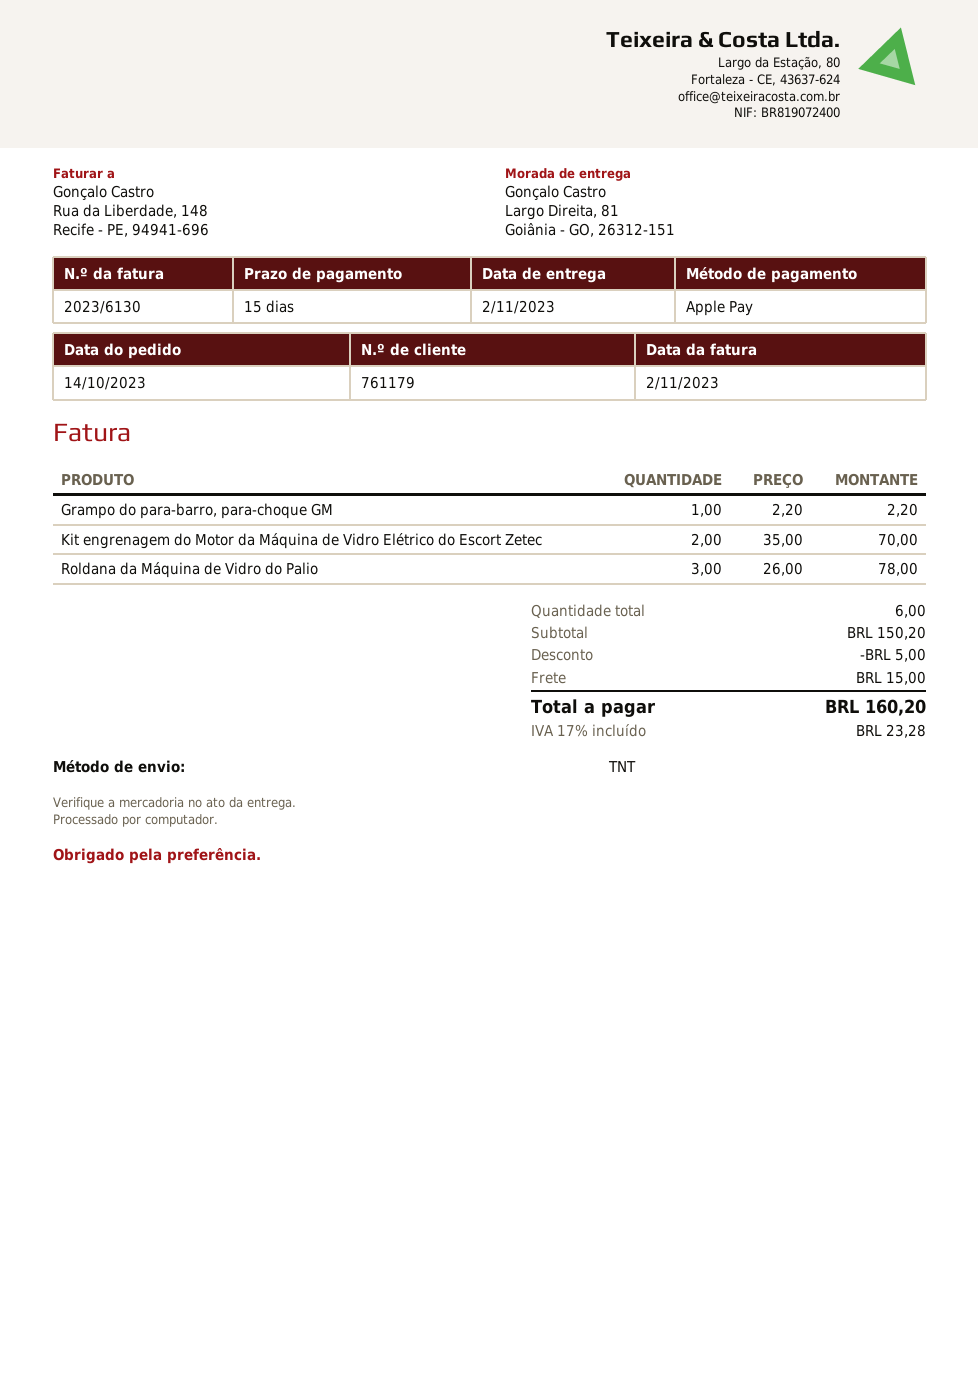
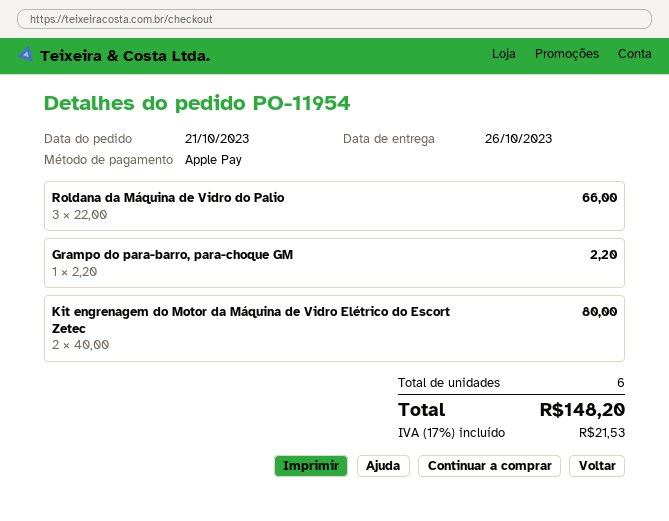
order date: 2023-10-14 -> 2023-10-21
delivery date: 2023-11-02 -> 2023-10-26
Kit engrenagem do Motor da Máquina de Vidro Elétrico do Escort Zetec: 2 x 35.00 = 70.00 -> 2 x 40.00 = 80.00
Roldana da Máquina de Vidro do Palio: 3 x 26.00 = 78.00 -> 3 x 22.00 = 66.00
discount: 5.00 -> none
shipping: 15.00 -> none
tax: 17% = 23.28 -> 17% = 21.53
total: 160.20 -> 148.20

